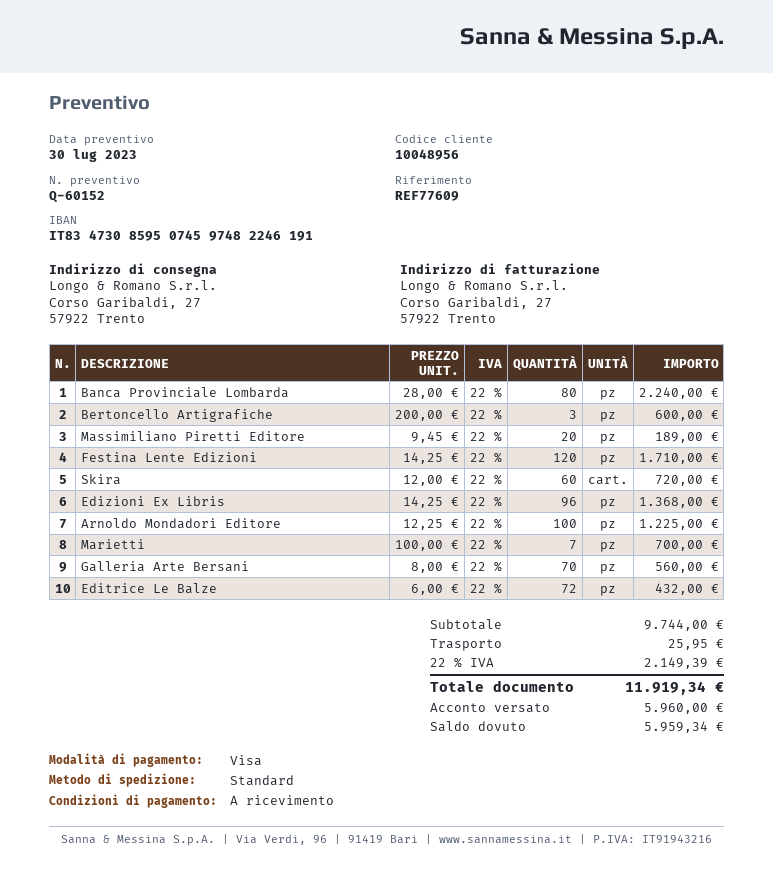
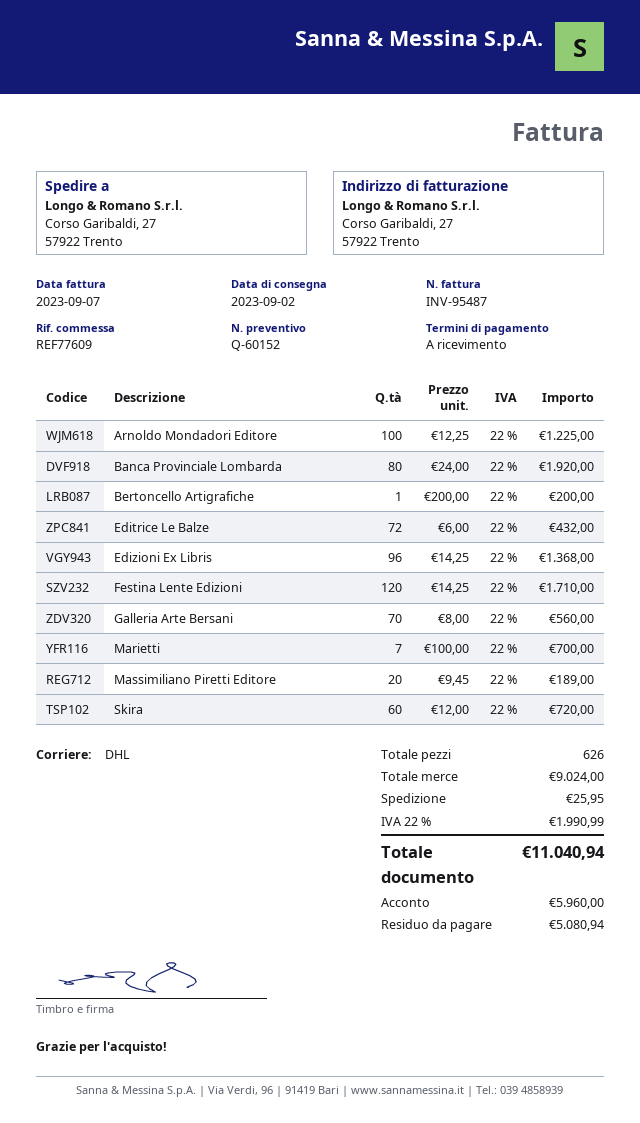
shipping method: standard -> DHL
Banca Provinciale Lombarda: 80 x 28.00 = 2240.00 -> 80 x 24.00 = 1920.00
Bertoncello Artigrafiche: 3 x 200.00 = 600.00 -> 1 x 200.00 = 200.00
subtotal: 9744.00 -> 9024.00
tax: 22% = 2149.39 -> 22% = 1990.99
total: 11919.34 -> 11040.94
balance: 5959.34 -> 5080.94

